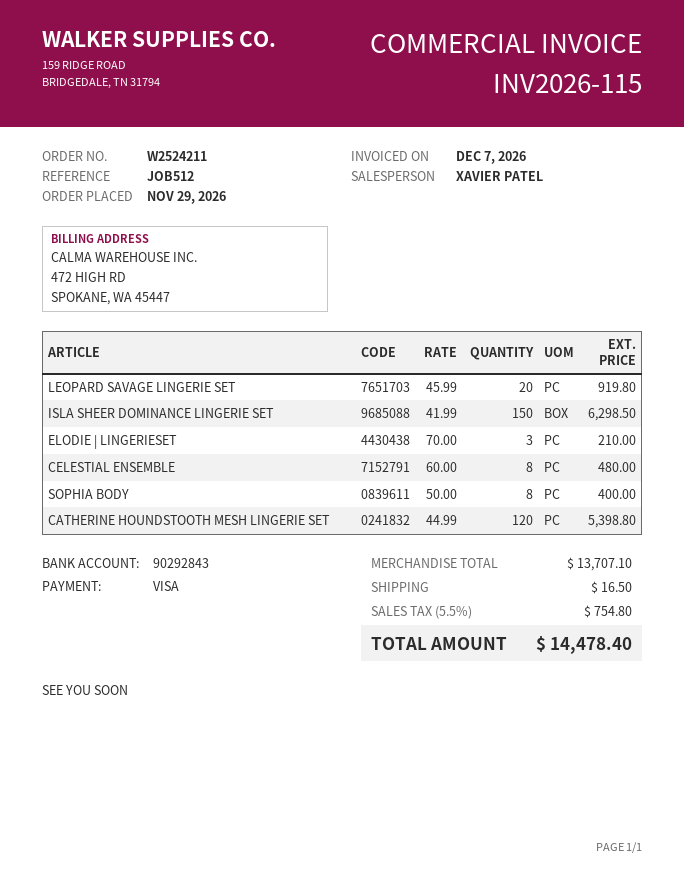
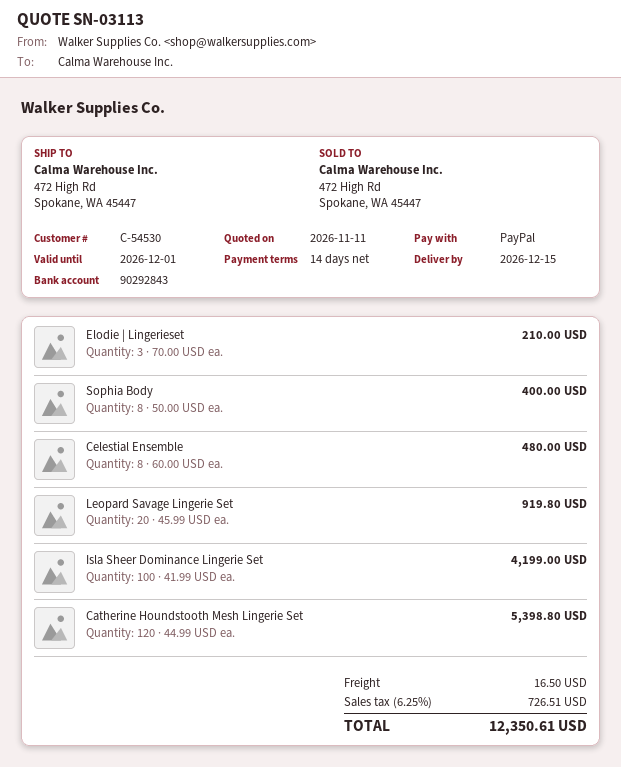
payment method: Visa -> PayPal
ISLA SHEER DOMINANCE LINGERIE SET: 150 x 41.99 = 6298.50 -> 100 x 41.99 = 4199.00
tax: 5.5% = 754.80 -> 6.25% = 726.51
total: 14478.40 -> 12350.61

